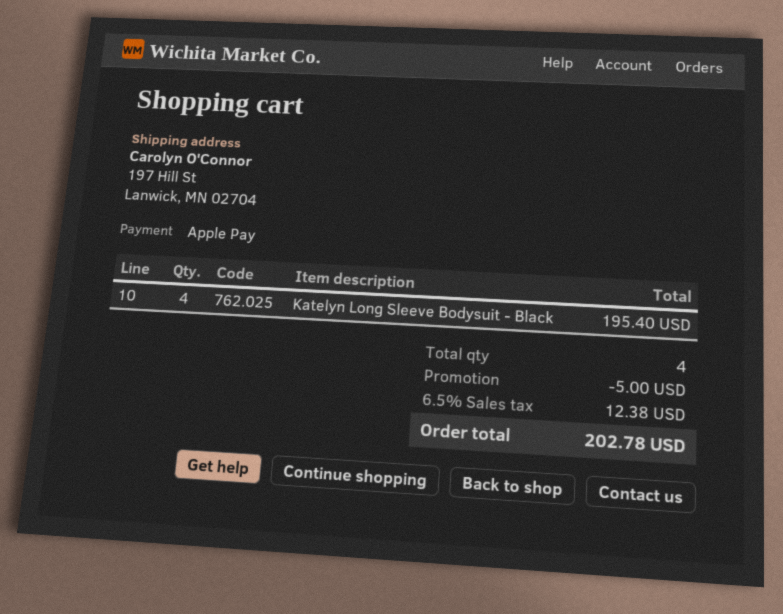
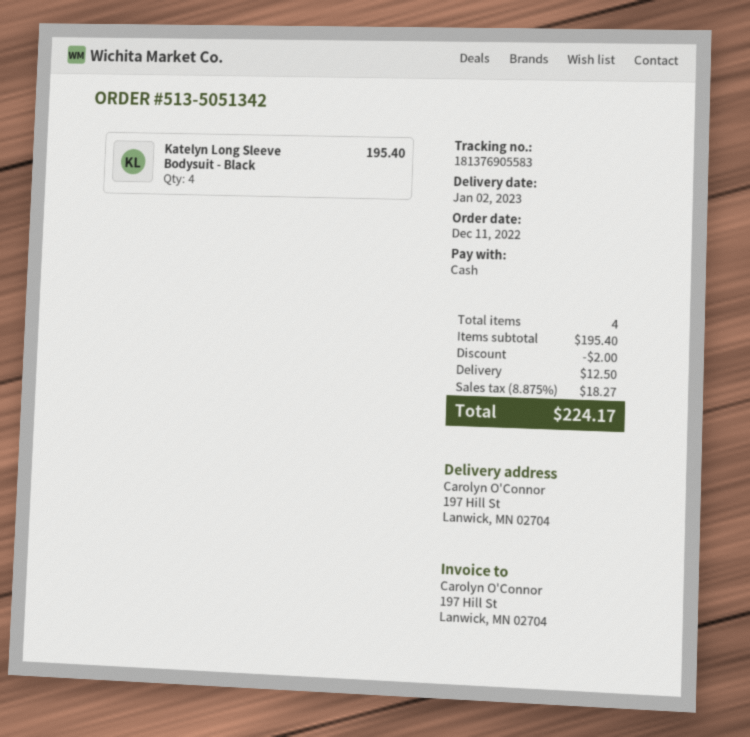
payment method: Apple Pay -> cash
discount: 5.00 -> 2.00
shipping: none -> 12.50
tax: 6.5% = 12.38 -> 8.875% = 18.27
total: 202.78 -> 224.17

